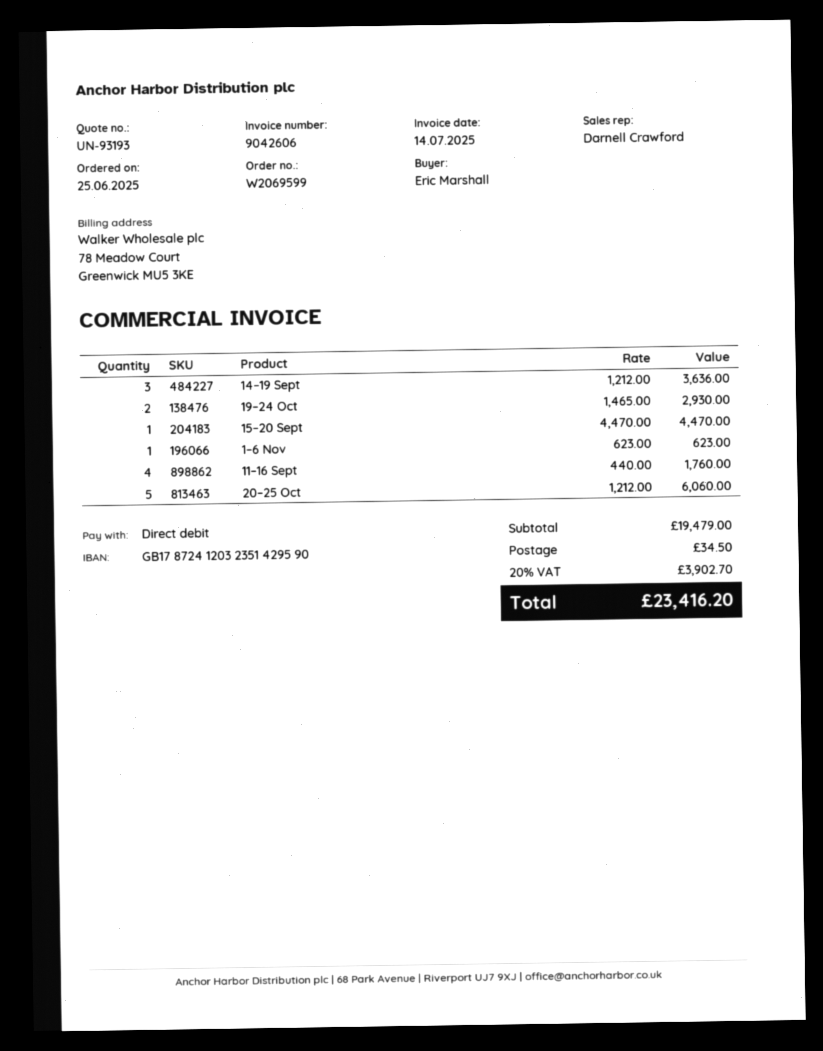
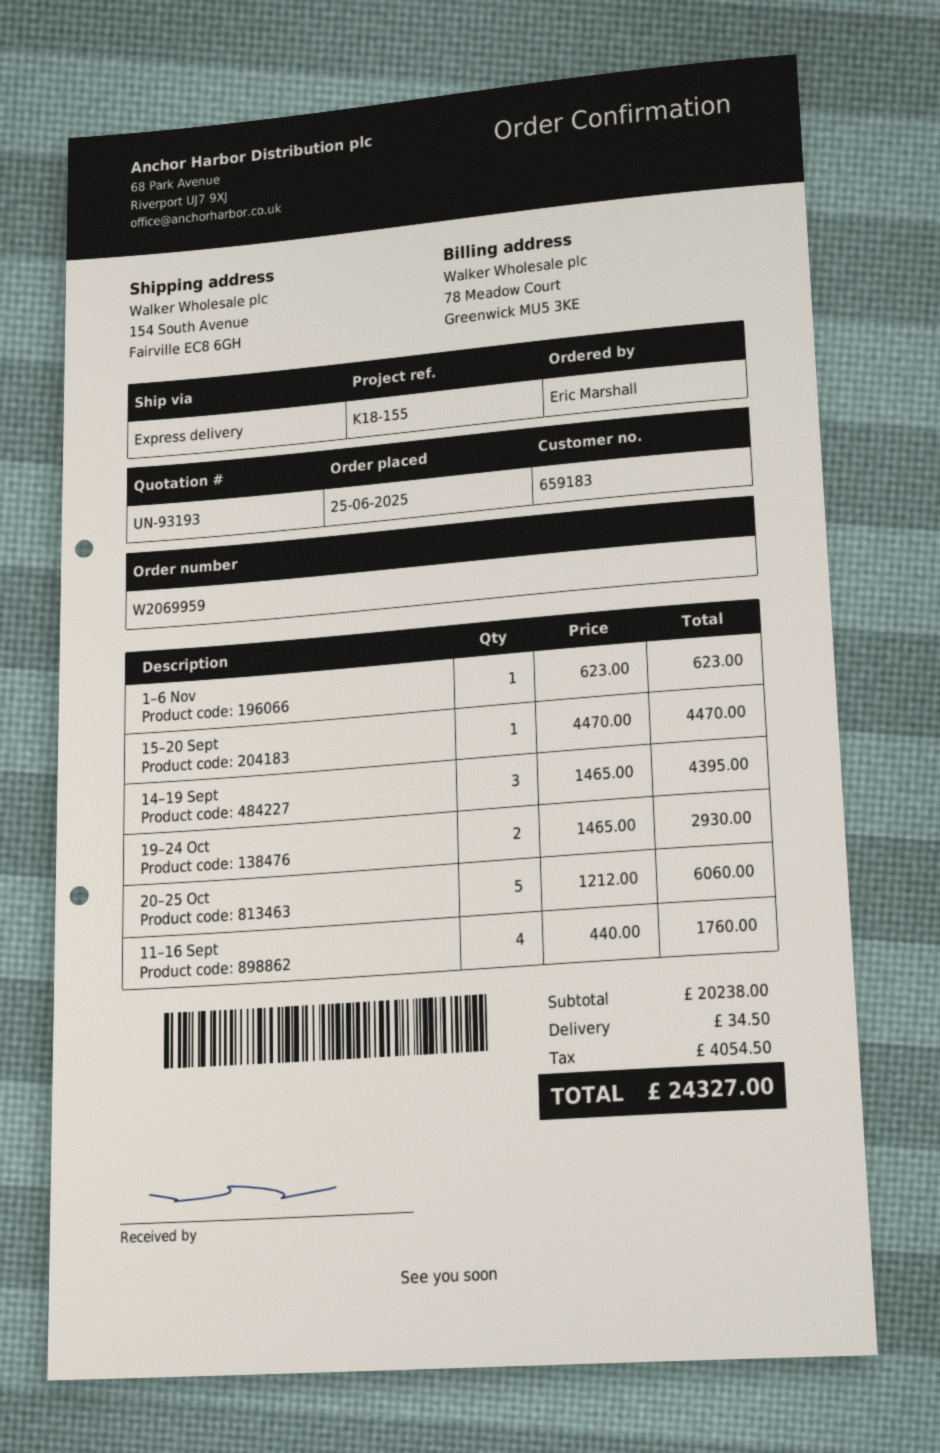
order number: W2069599 -> W2069959
14–19 Sept: 3 x 1212.00 = 3636.00 -> 3 x 1465.00 = 4395.00
subtotal: 19479.00 -> 20238.00
tax: 3902.70 -> 4054.50
total: 23416.20 -> 24327.00

